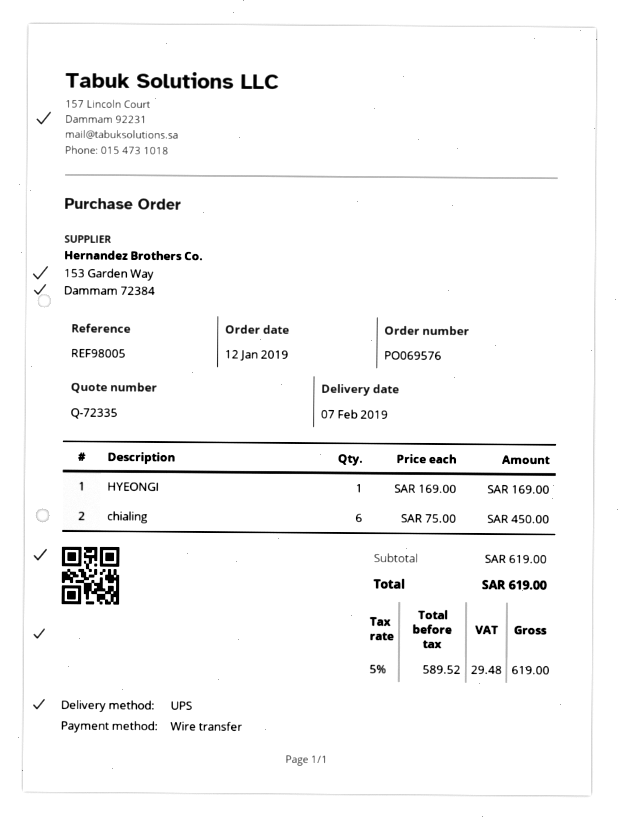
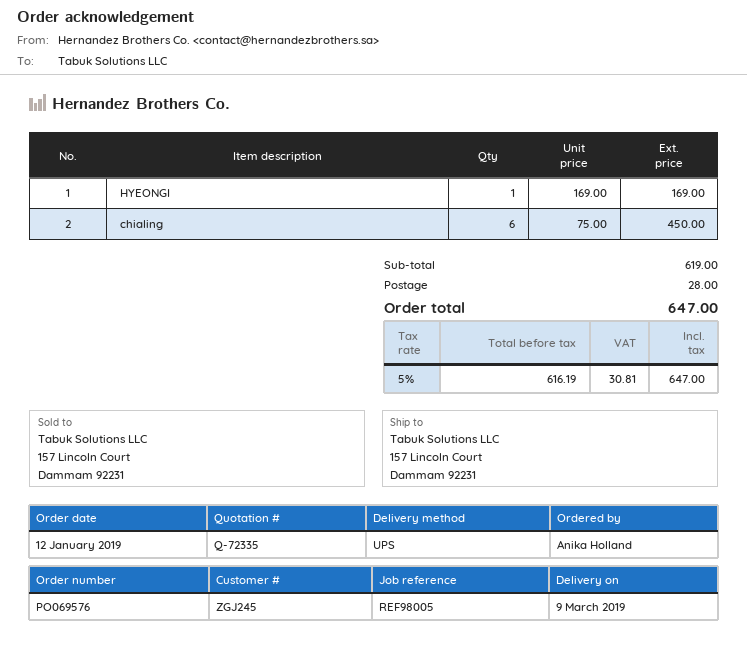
delivery date: 2019-02-07 -> 2019-03-09
shipping: none -> 28.00
net: 589.52 -> 616.19
tax: 5% = 29.48 -> 5% = 30.81
total: 619.00 -> 647.00

